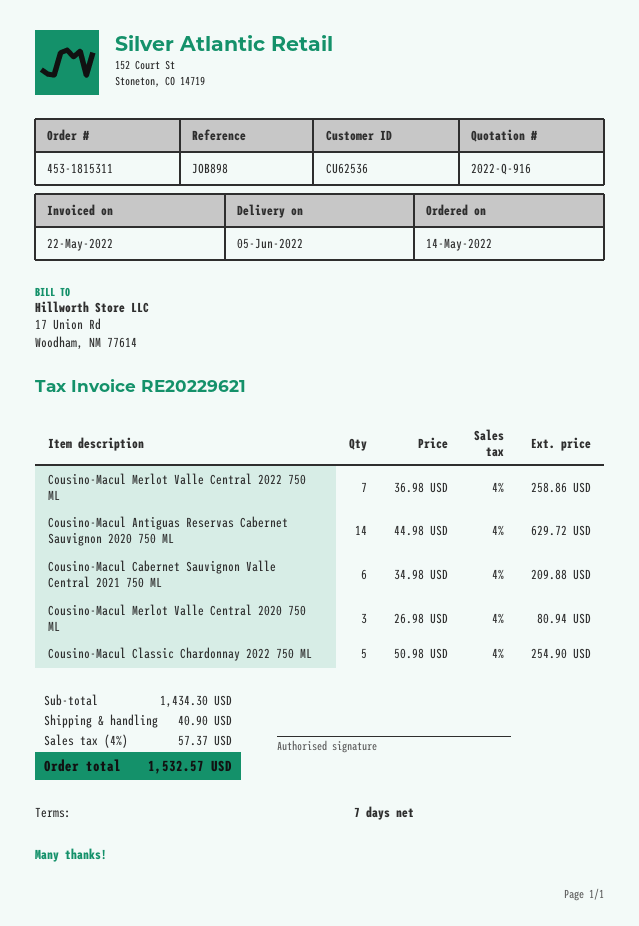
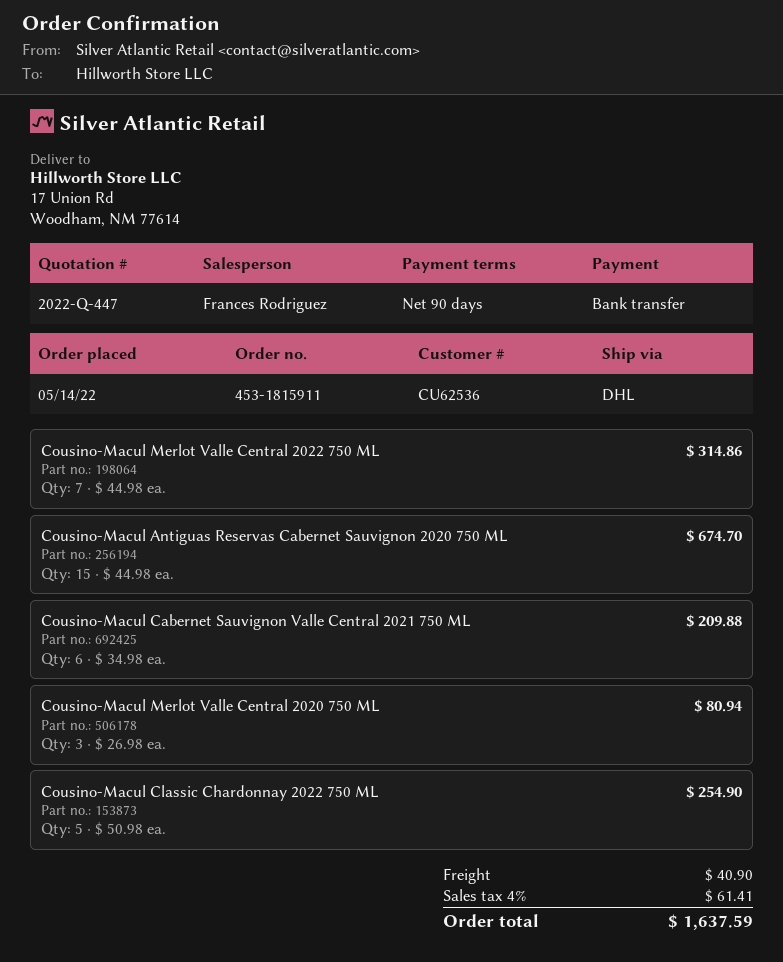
quote number: 2022-Q-916 -> 2022-Q-447
order number: 453-1815311 -> 453-1815911
payment terms: 7 days -> 90 days
Cousino-Macul Merlot Valle Central 2022 750 ML: 7 x 36.98 = 258.86 -> 7 x 44.98 = 314.86
Cousino-Macul Antiguas Reservas Cabernet Sauvignon 2020 750 ML: 14 x 44.98 = 629.72 -> 15 x 44.98 = 674.70
tax: 4% = 57.37 -> 4% = 61.41
total: 1532.57 -> 1637.59

